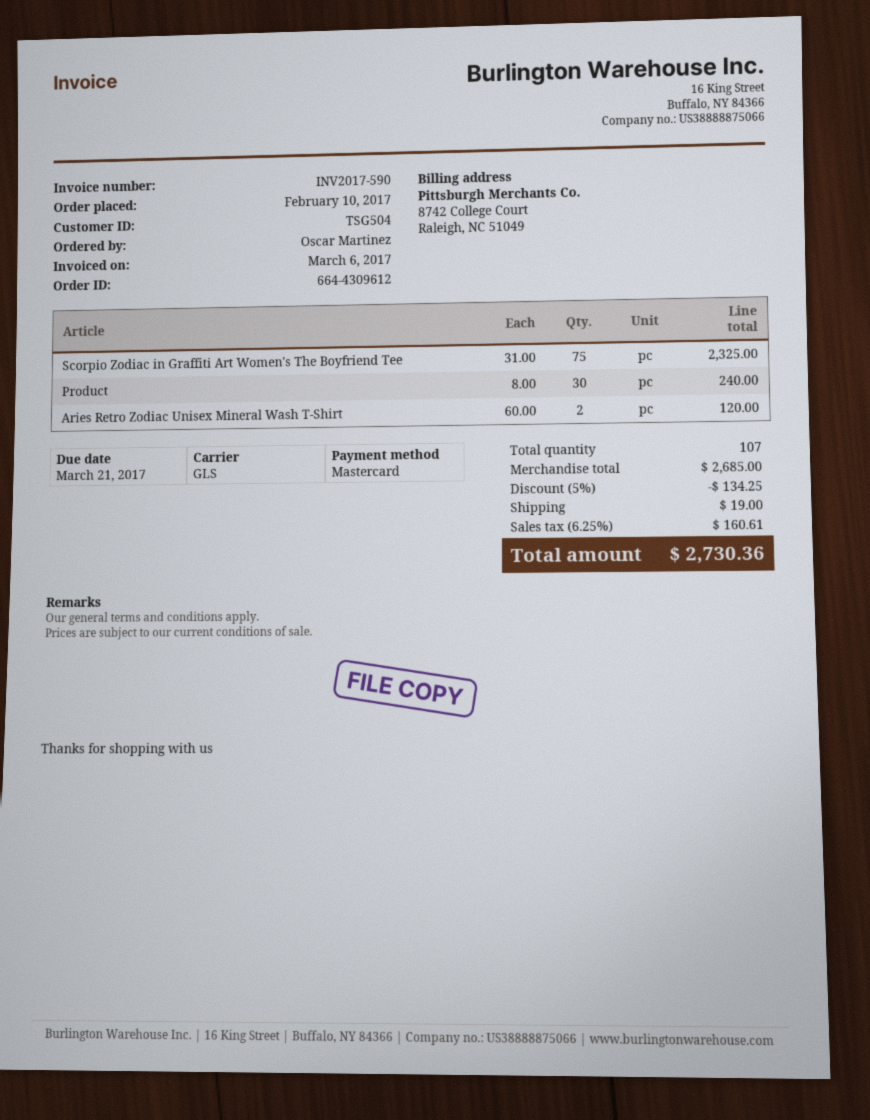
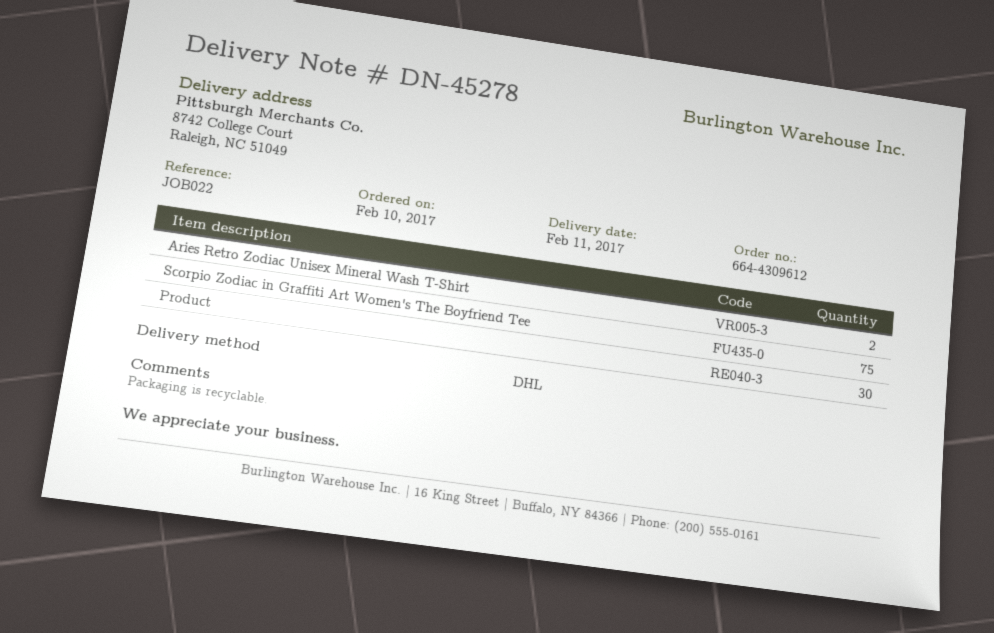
shipping method: GLS -> DHL

